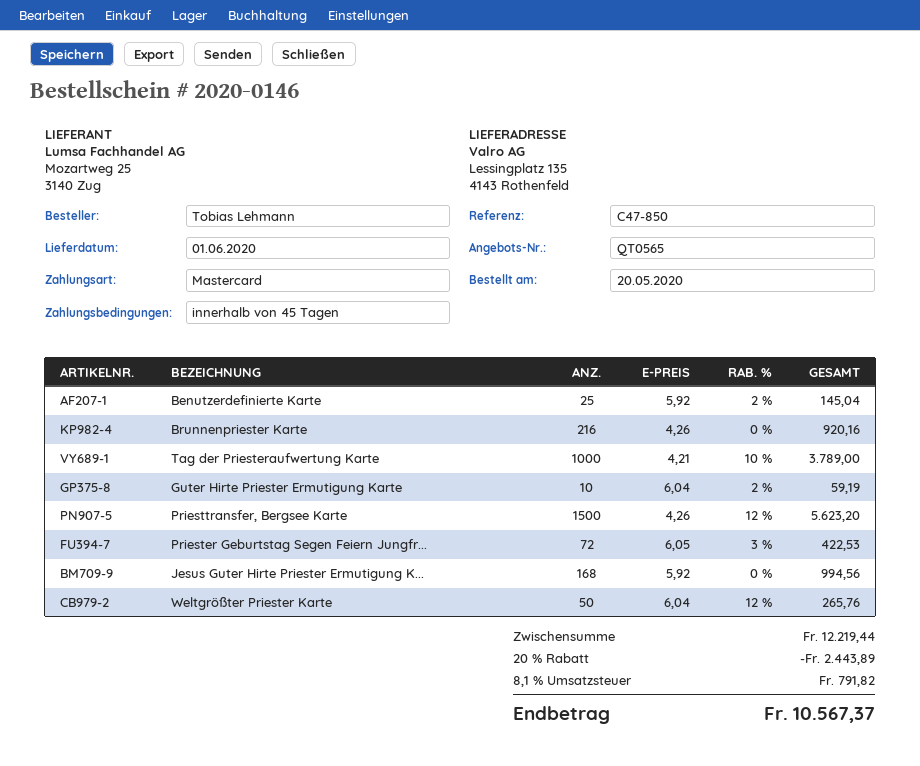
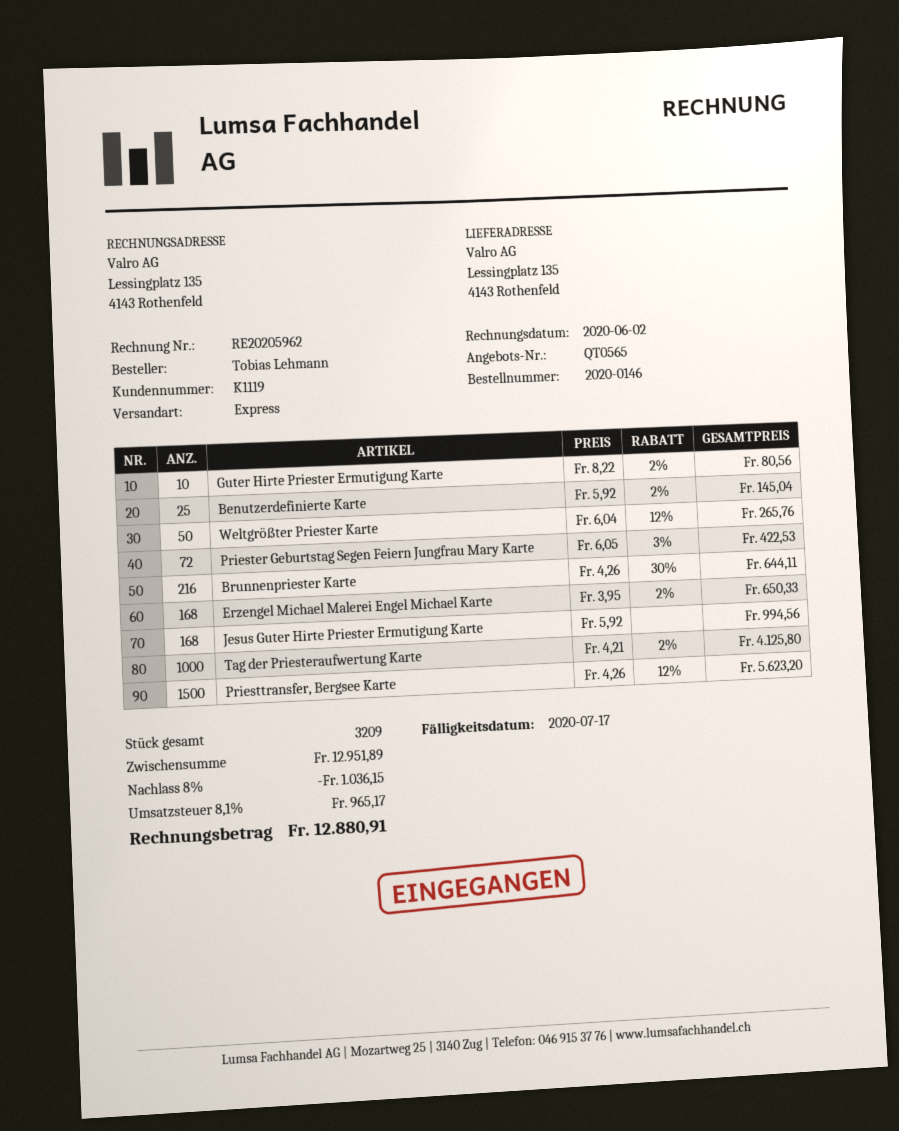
Brunnenpriester Karte: 216 x 4.26 = 920.16 -> 216 x 4.26 - 30% = 644.11
Tag der Priesteraufwertung Karte: 1000 x 4.21 - 10% = 3789.00 -> 1000 x 4.21 - 2% = 4125.80
Guter Hirte Priester Ermutigung Karte: 10 x 6.04 - 2% = 59.19 -> 10 x 8.22 - 2% = 80.56
Erzengel Michael Malerei Engel Michael Karte: none -> 168 x 3.95 - 2% = 650.33
subtotal: 12219.44 -> 12951.89
discount: 20% = 2443.89 -> 8% = 1036.15
tax: 8.1% = 791.82 -> 8.1% = 965.17
total: 10567.37 -> 12880.91

